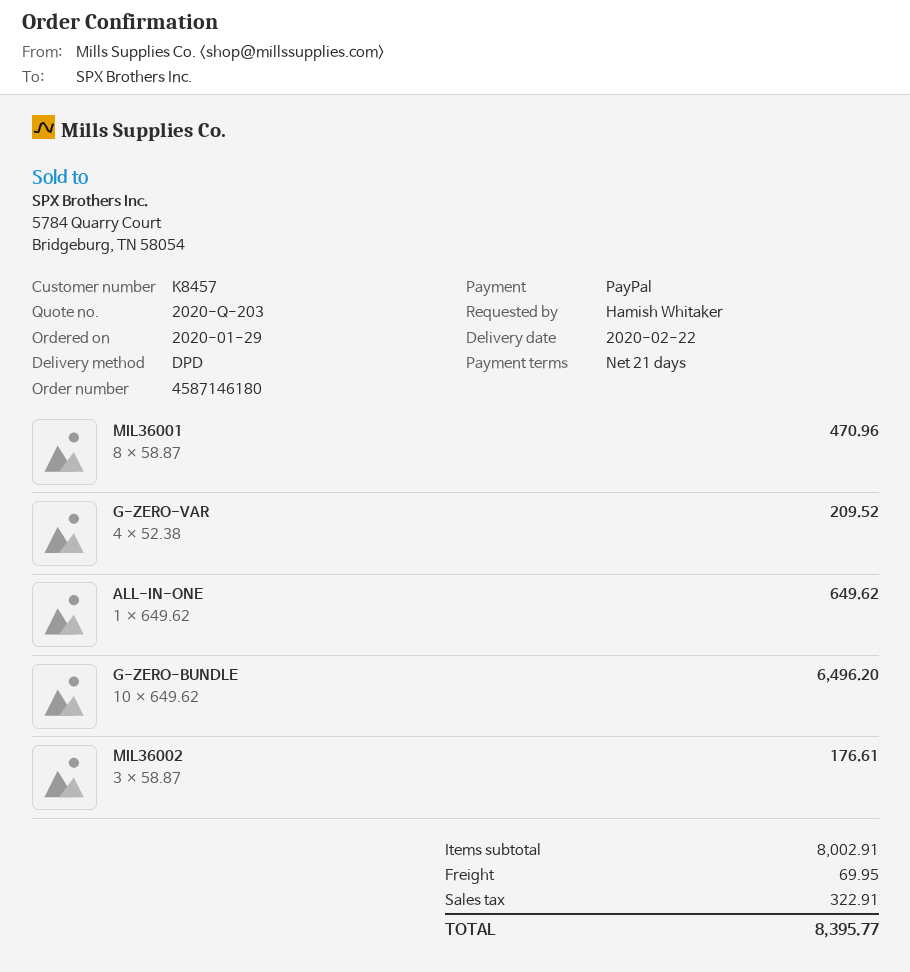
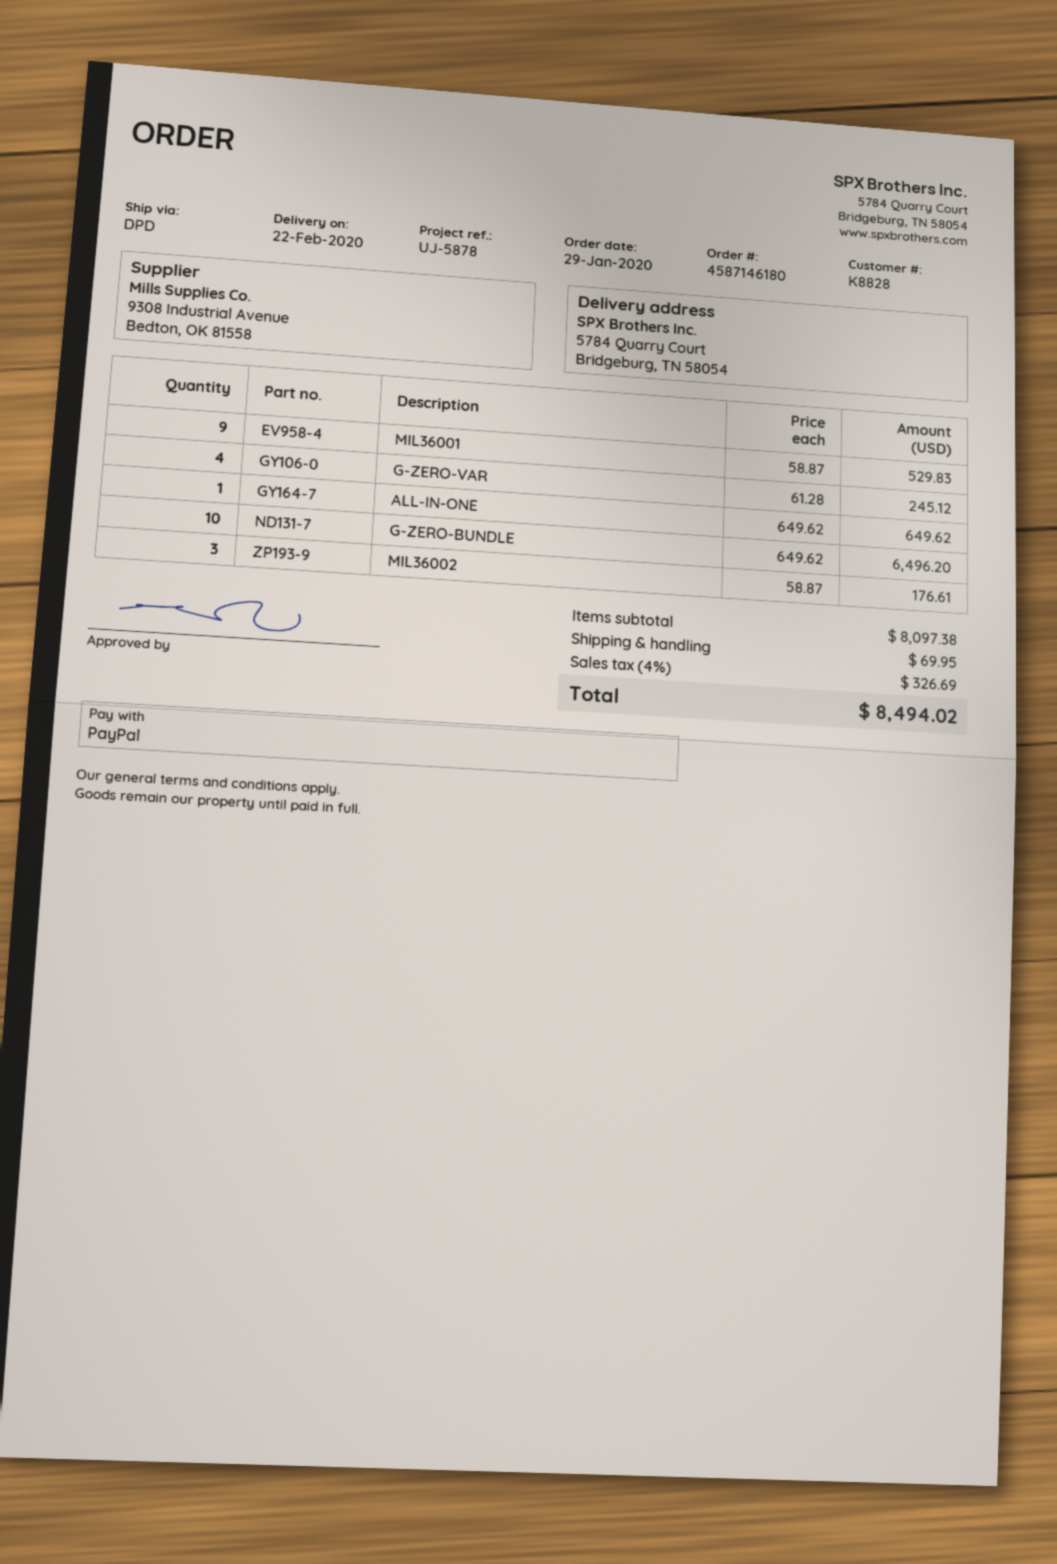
customer number: K8457 -> K8828
MIL36001: 8 x 58.87 = 470.96 -> 9 x 58.87 = 529.83
G-ZERO-VAR: 4 x 52.38 = 209.52 -> 4 x 61.28 = 245.12
subtotal: 8002.91 -> 8097.38
tax: 322.91 -> 326.69
total: 8395.77 -> 8494.02

